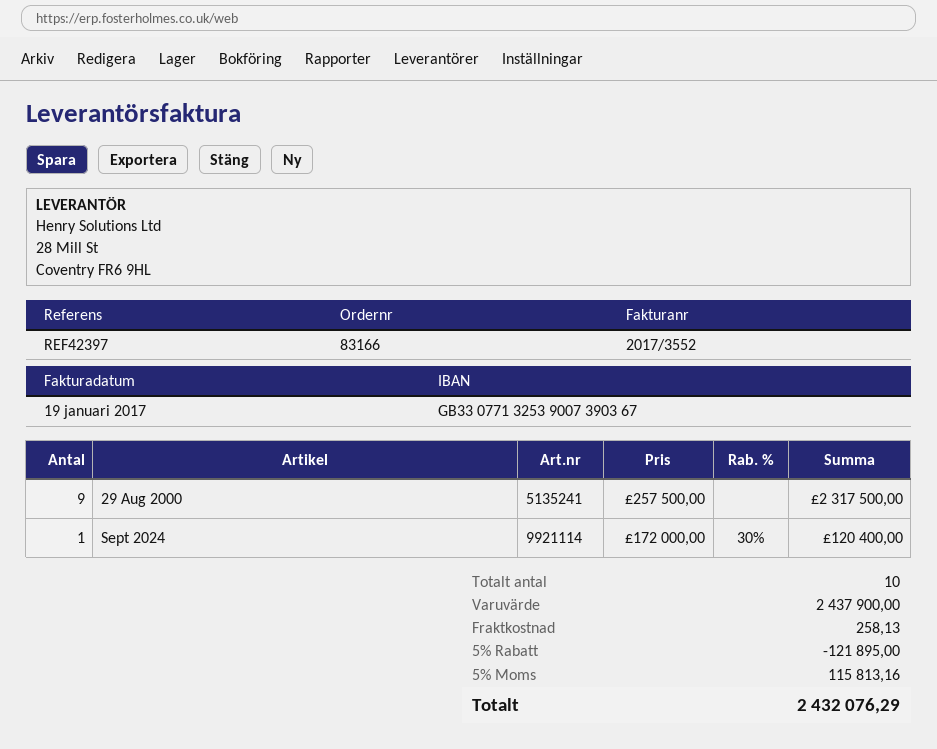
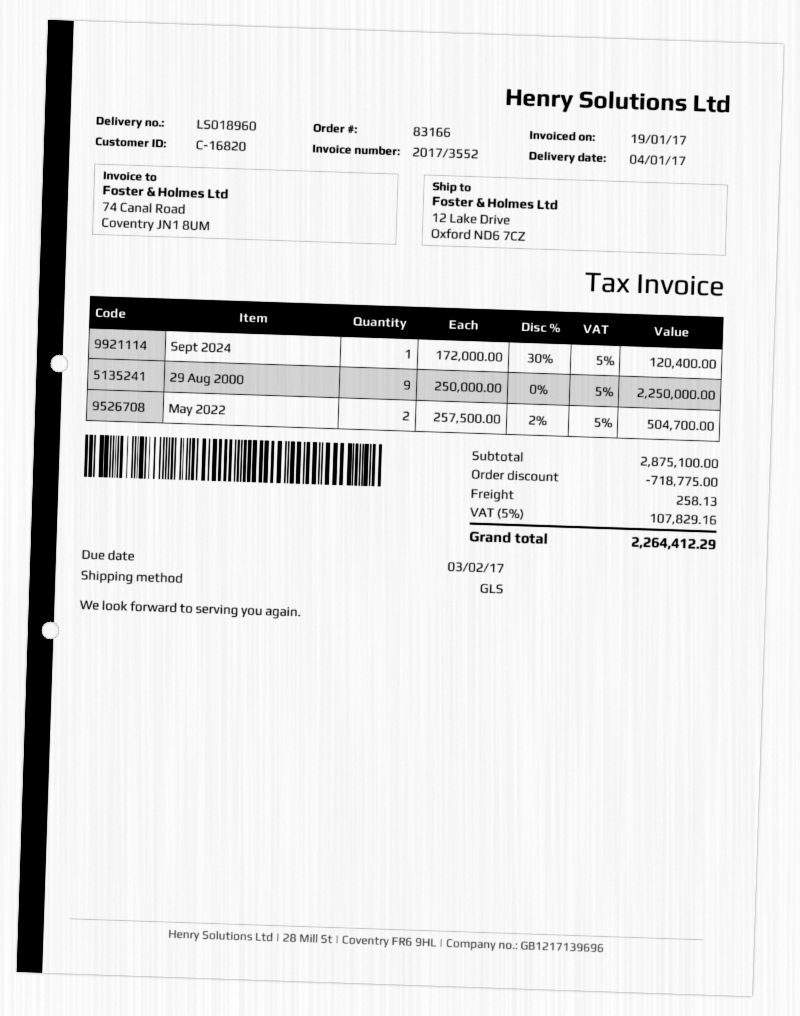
29 Aug 2000: 9 x 257500.00 = 2317500.00 -> 9 x 250000.00 = 2250000.00
May 2022: none -> 2 x 257500.00 - 2% = 504700.00
subtotal: 2437900.00 -> 2875100.00
discount: 121895.00 -> 718775.00
tax: 5% = 115813.16 -> 5% = 107829.16
total: 2432076.29 -> 2264412.29

